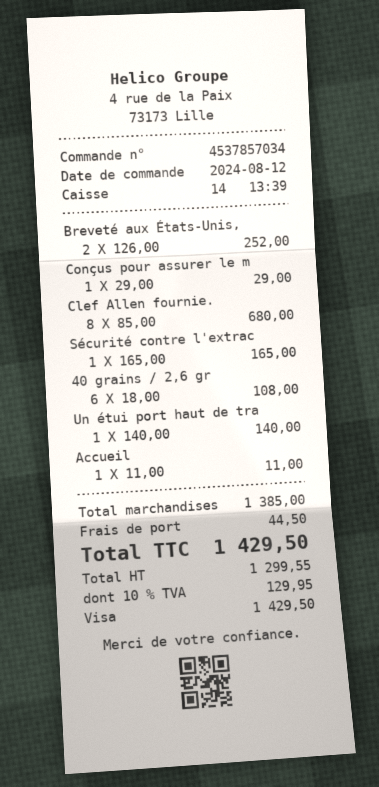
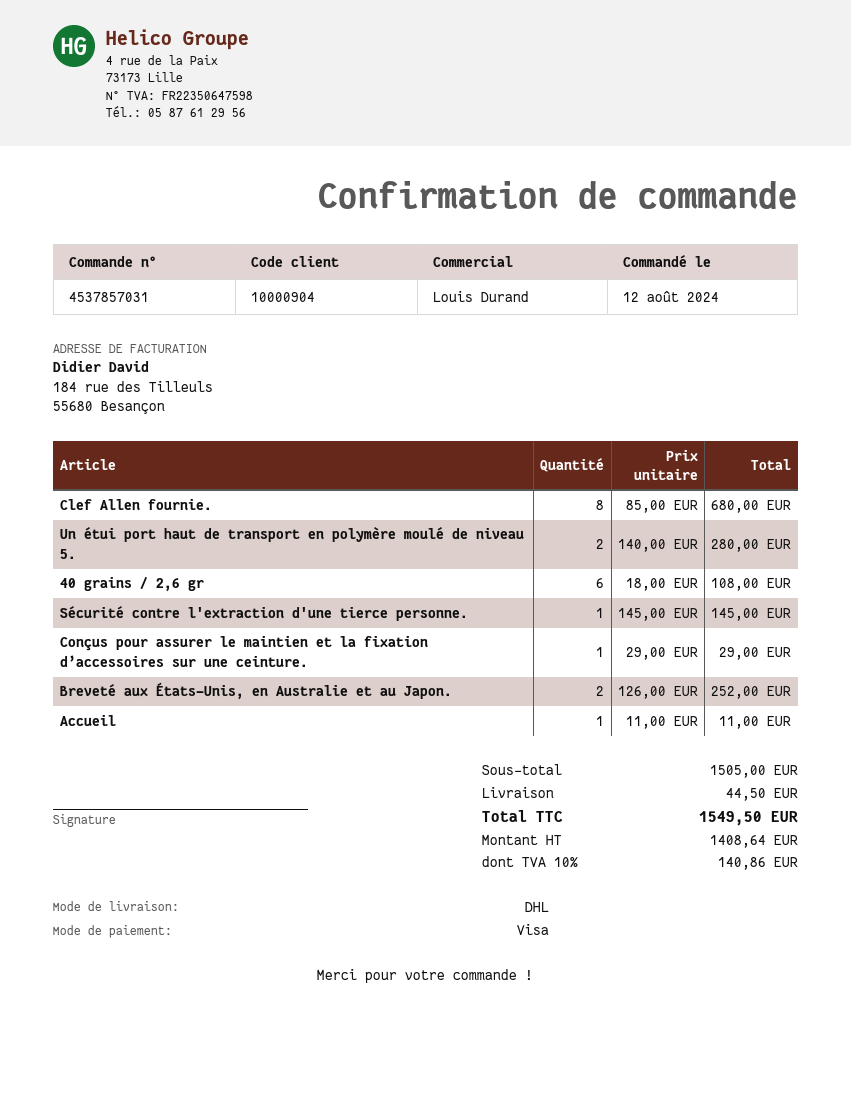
order number: 4537857034 -> 4537857031
Sécurité contre l'extrac: 1 x 165.00 = 165.00 -> 1 x 145.00 = 145.00
Un étui port haut de tra: 1 x 140.00 = 140.00 -> 2 x 140.00 = 280.00
subtotal: 1385.00 -> 1505.00
net: 1299.55 -> 1408.64
tax: 10% = 129.95 -> 10% = 140.86
total: 1429.50 -> 1549.50

